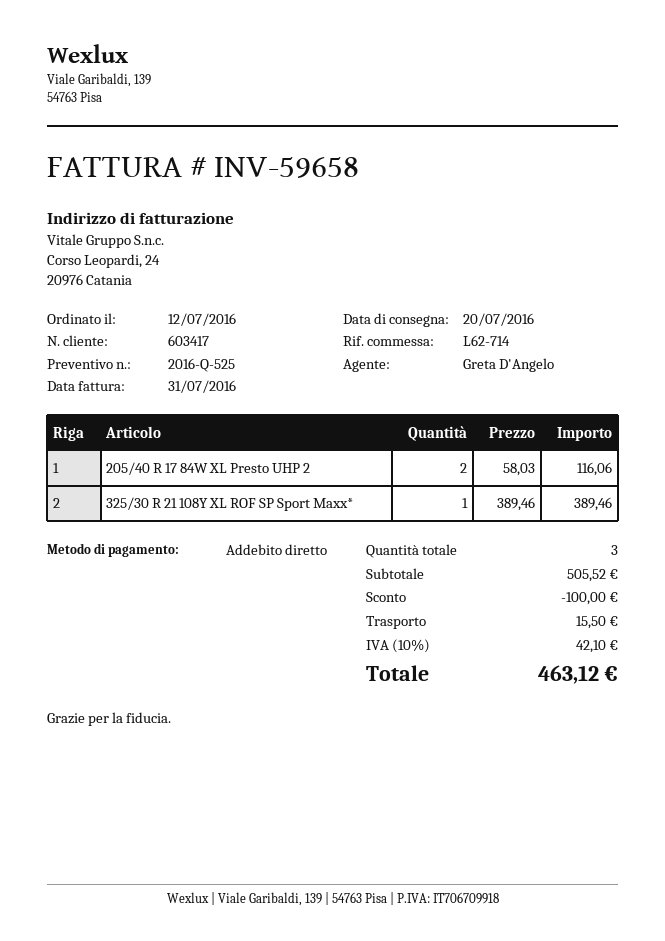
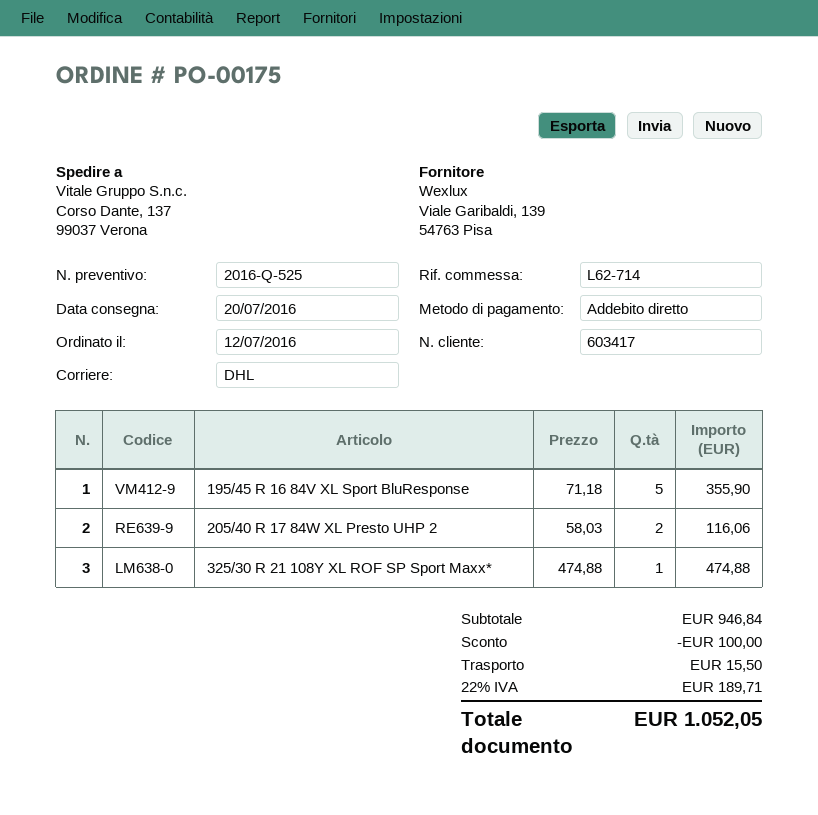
325/30 R 21 108Y XL ROF SP Sport Maxx*: 1 x 389.46 = 389.46 -> 1 x 474.88 = 474.88
195/45 R 16 84V XL Sport BluResponse: none -> 5 x 71.18 = 355.90
subtotal: 505.52 -> 946.84
tax: 10% = 42.10 -> 22% = 189.71
total: 463.12 -> 1052.05

